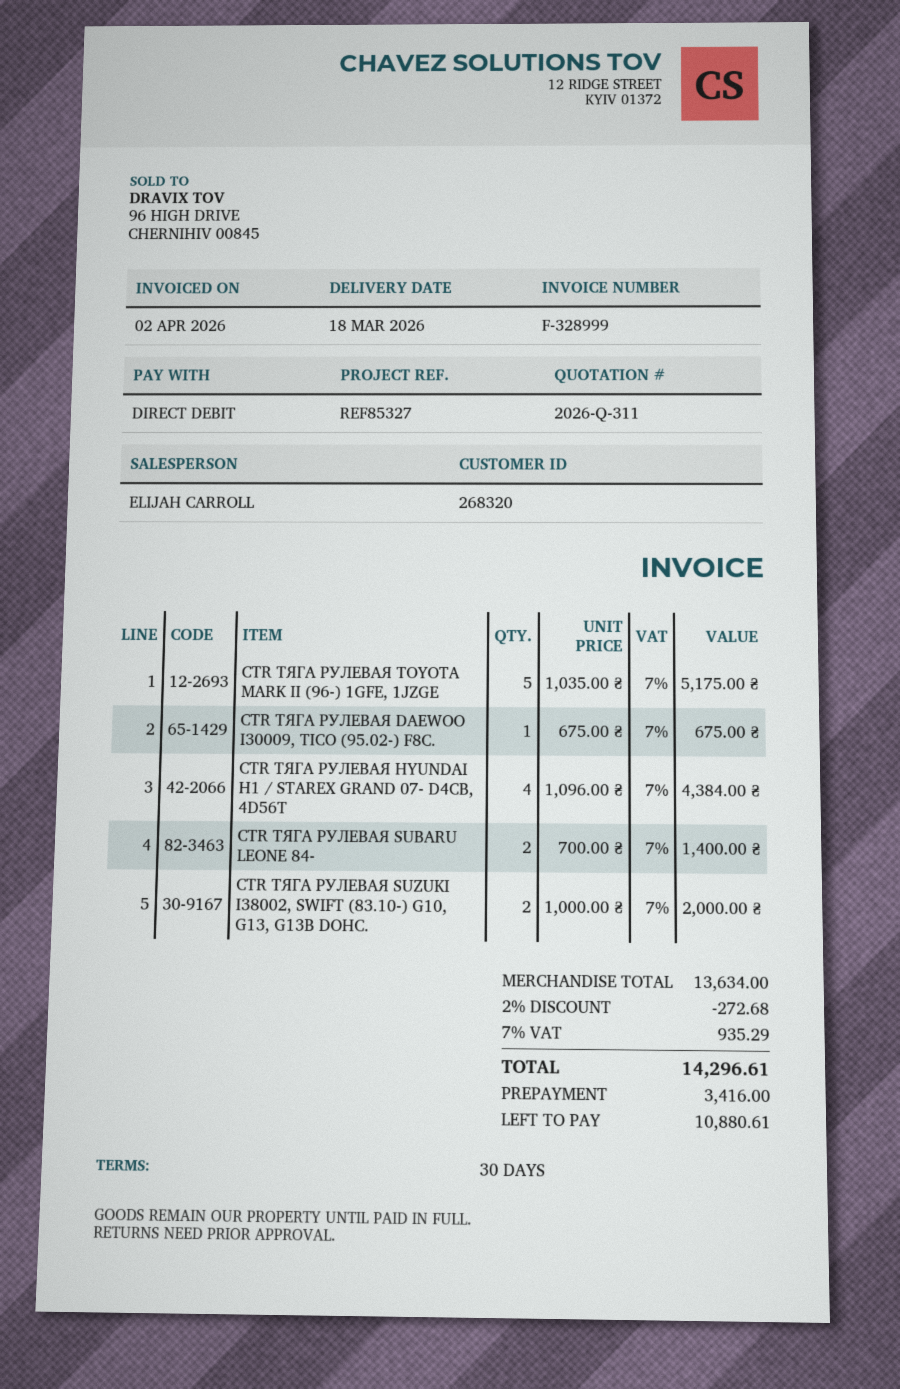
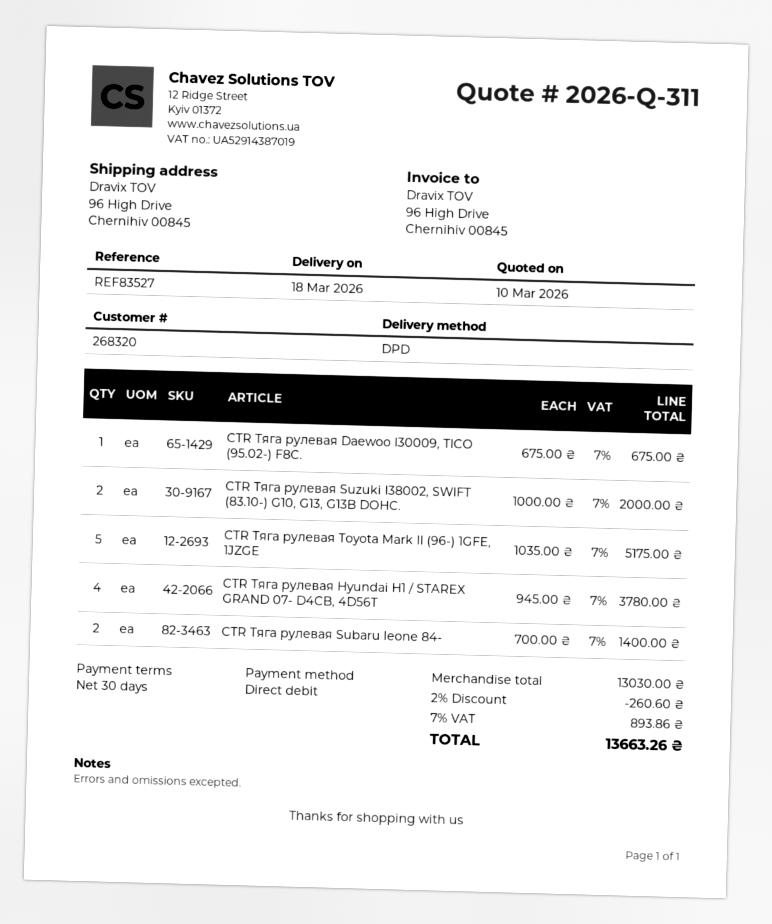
reference: REF85327 -> REF83527
CTR ТЯГА РУЛЕВАЯ HYUNDAI H1 / STAREX GRAND 07- D4CB, 4D56T: 4 x 1096.00 = 4384.00 -> 4 x 945.00 = 3780.00
subtotal: 13634.00 -> 13030.00
discount: 2% = 272.68 -> 2% = 260.60
tax: 7% = 935.29 -> 7% = 893.86
total: 14296.61 -> 13663.26

